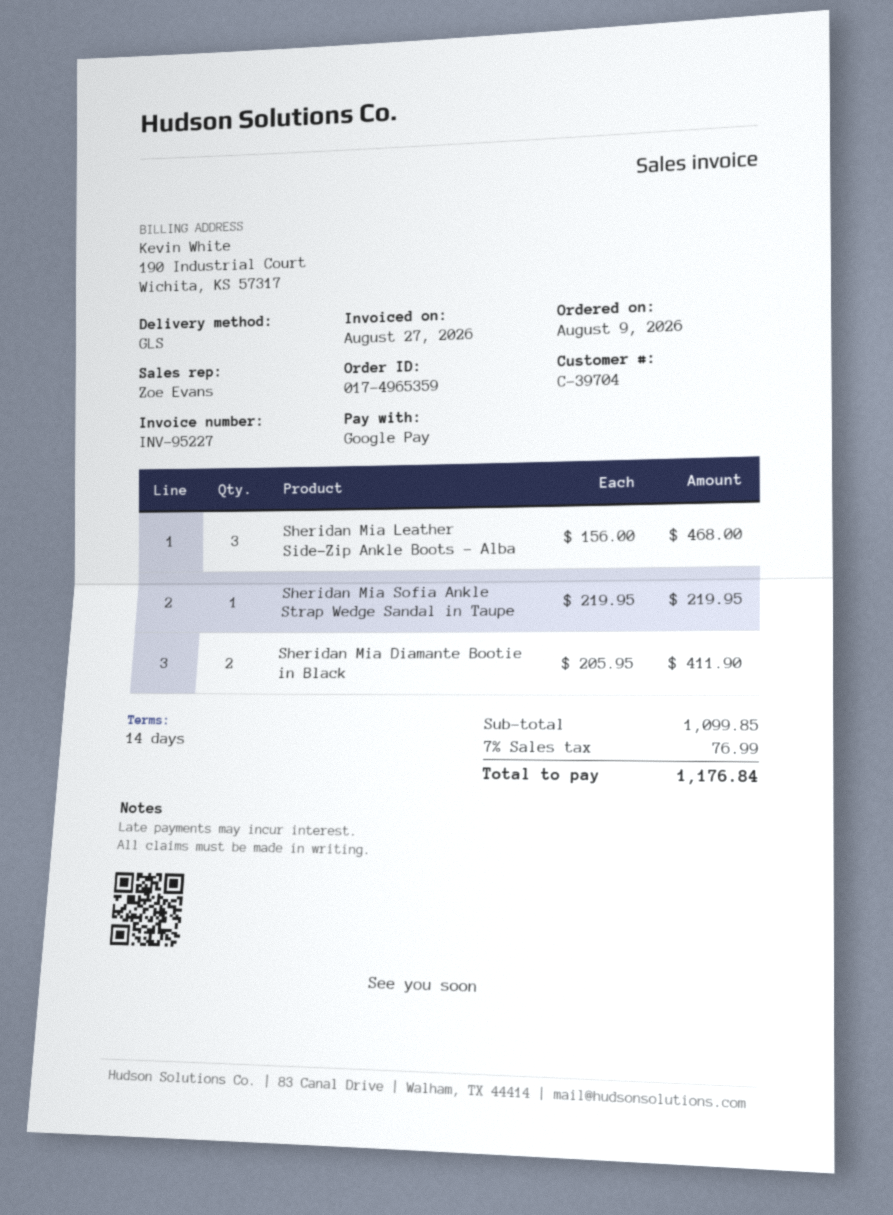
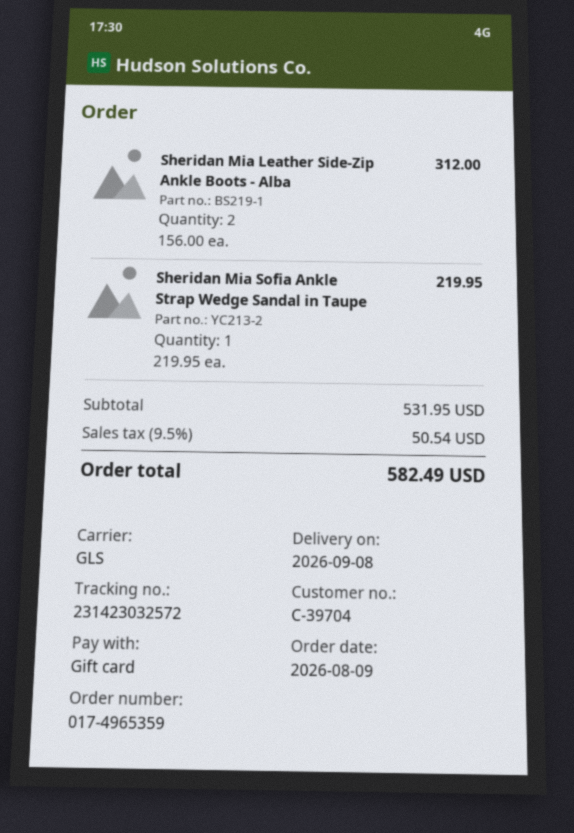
payment method: Google Pay -> gift card
Sheridan Mia Leather Side-Zip Ankle Boots - Alba: 3 x 156.00 = 468.00 -> 2 x 156.00 = 312.00
Sheridan Mia Diamante Bootie in Black: 2 x 205.95 = 411.90 -> none
subtotal: 1099.85 -> 531.95
tax: 7% = 76.99 -> 9.5% = 50.54
total: 1176.84 -> 582.49

